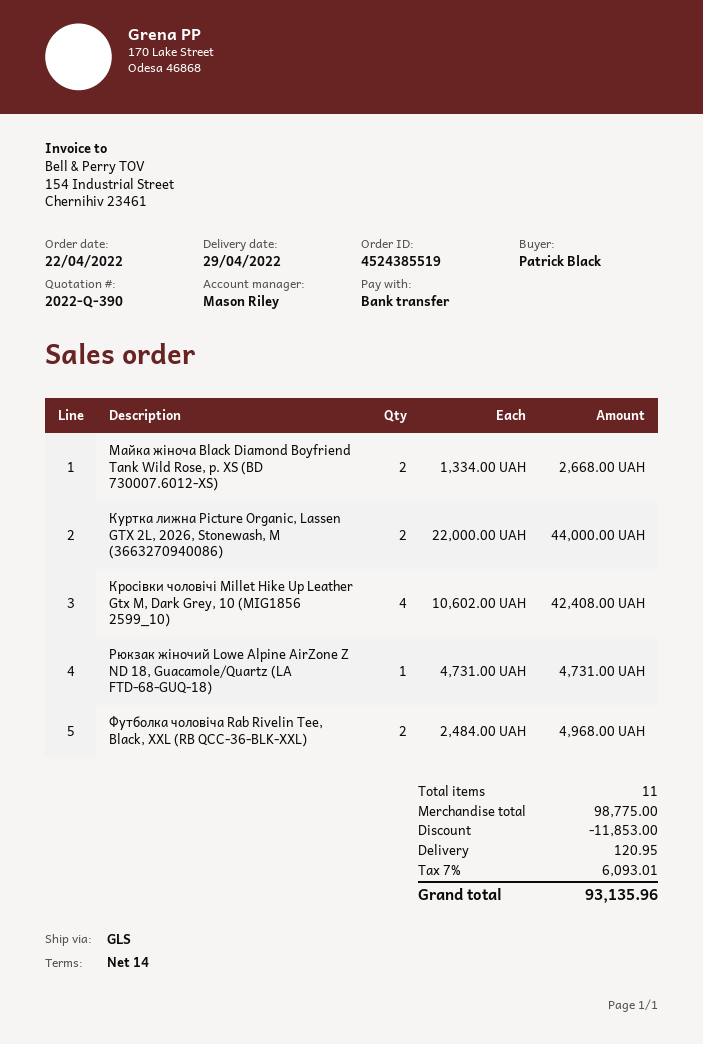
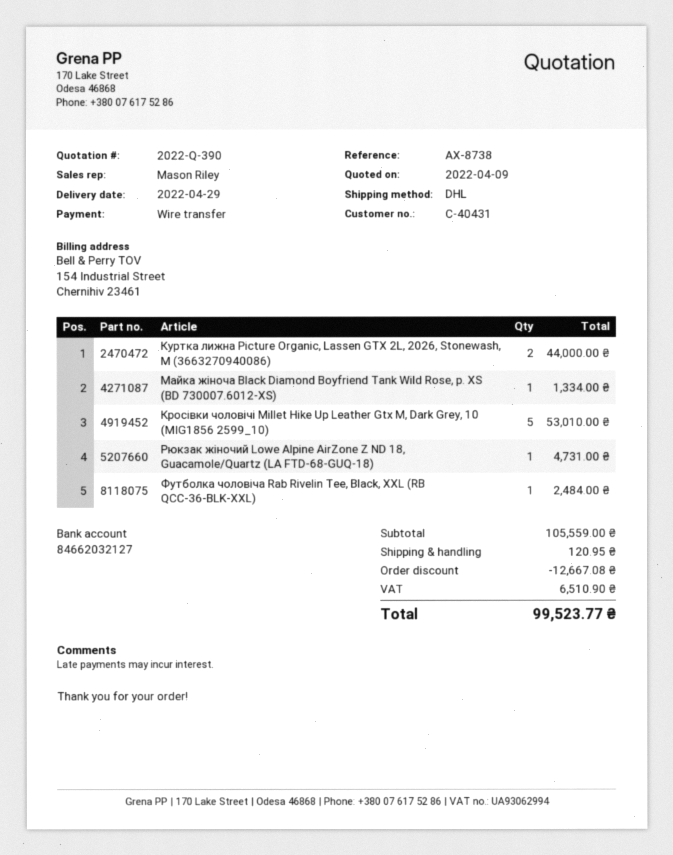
shipping method: GLS -> DHL
Майка жіноча Black Diamond Boyfriend Tank Wild Rose, р. XS (BD 730007.6012-XS): 2 for 2668.00 -> 1 for 1334.00
Кросівки чоловічі Millet Hike Up Leather Gtx M, Dark Grey, 10 (MIG1856 2599_10): 4 for 42408.00 -> 5 for 53010.00
Футболка чоловіча Rab Rivelin Tee, Black, XXL (RB QCC-36-BLK-XXL): 2 for 4968.00 -> 1 for 2484.00
subtotal: 98775.00 -> 105559.00
discount: 11853.00 -> 12667.08
tax: 6093.01 -> 6510.90
total: 93135.96 -> 99523.77

